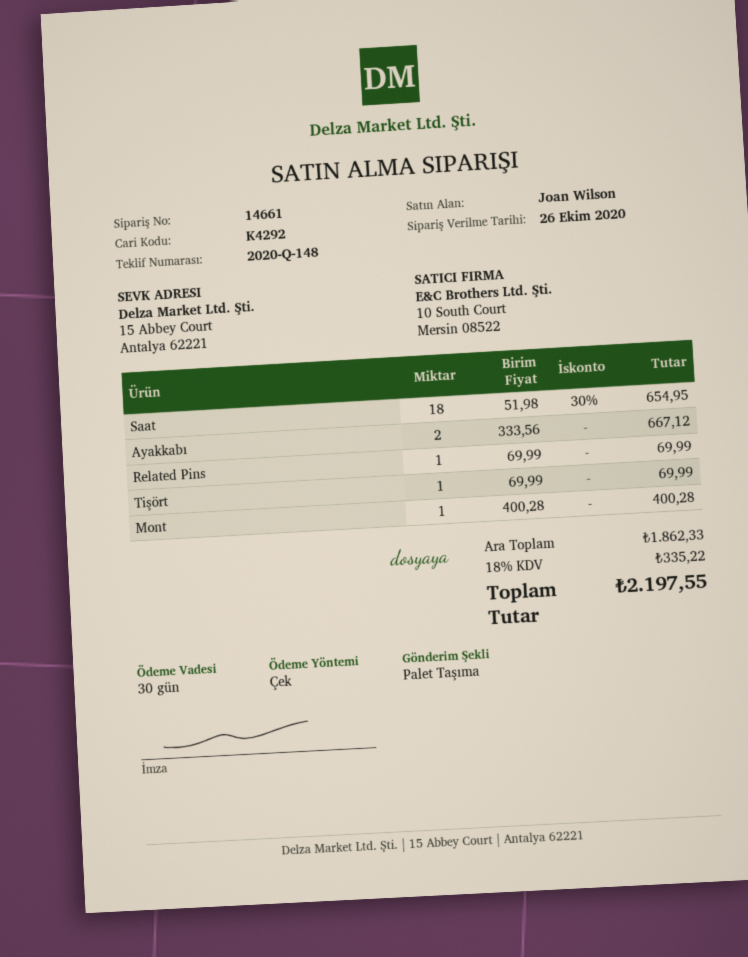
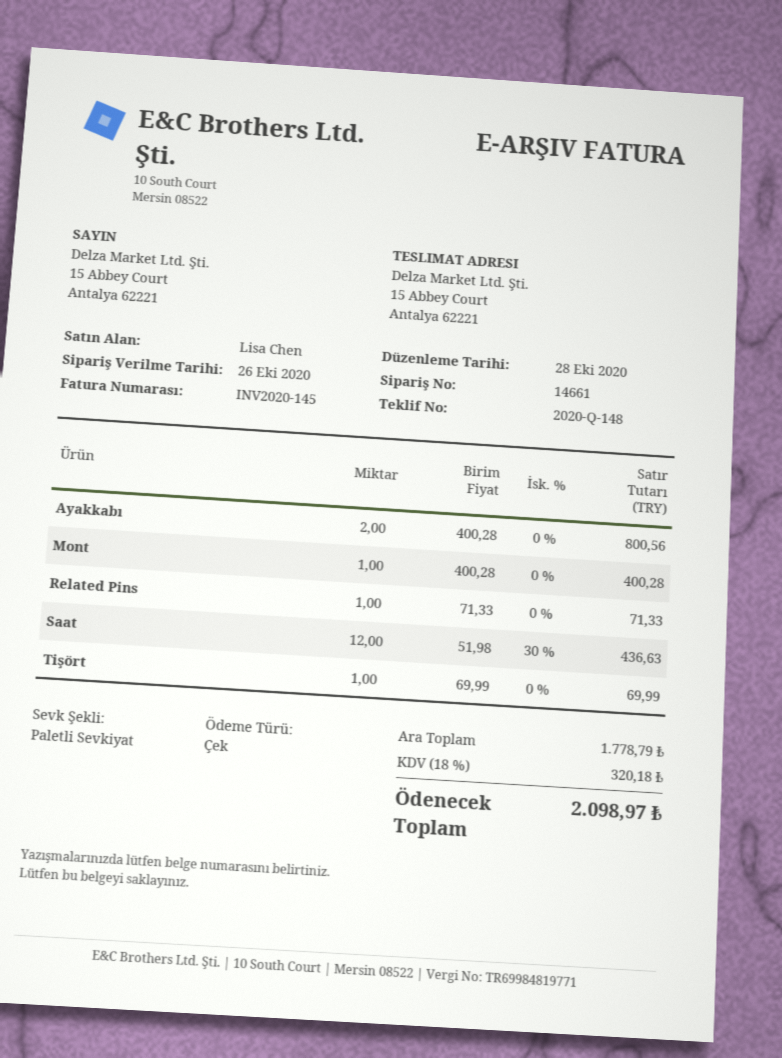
ordered by: Joan Wilson -> Lisa Chen
Saat: 18 x 51.98 - 30% = 654.95 -> 12 x 51.98 - 30% = 436.63
Ayakkabı: 2 x 333.56 = 667.12 -> 2 x 400.28 = 800.56
Related Pins: 1 x 69.99 = 69.99 -> 1 x 71.33 = 71.33
subtotal: 1862.33 -> 1778.79
tax: 18% = 335.22 -> 18% = 320.18
total: 2197.55 -> 2098.97

